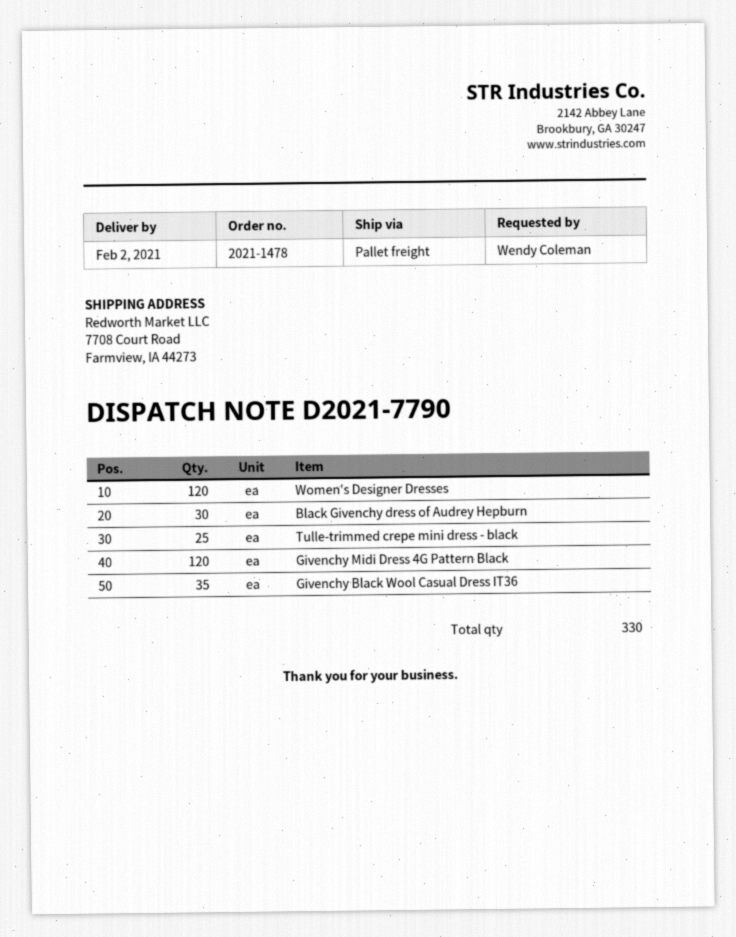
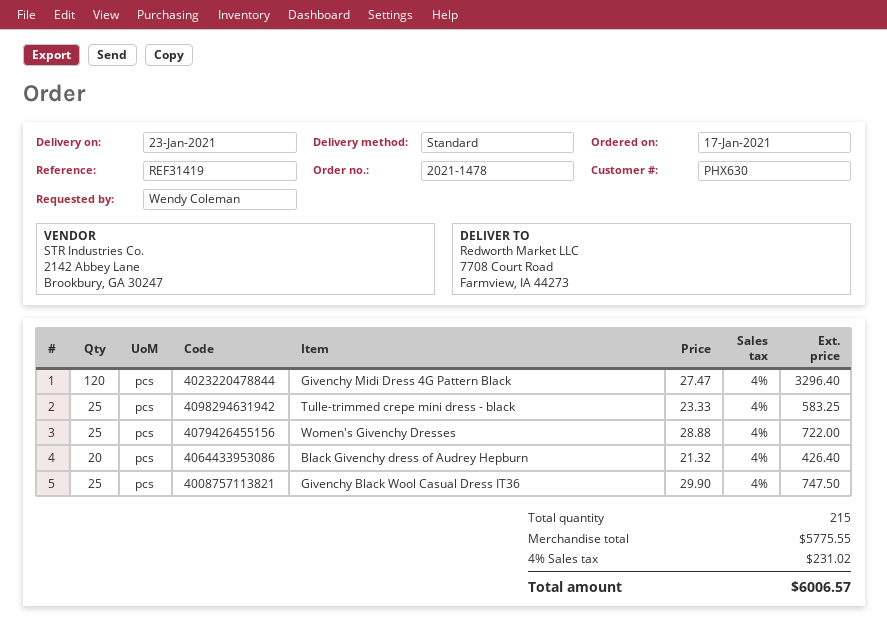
delivery date: 2021-02-02 -> 2021-01-23
shipping method: pallet freight -> standard
Women's Designer Dresses: 120 -> none
Black Givenchy dress of Audrey Hepburn: 30 -> 20
Givenchy Black Wool Casual Dress IT36: 35 -> 25
Women's Givenchy Dresses: none -> 25
total quantity: 330 -> 215

